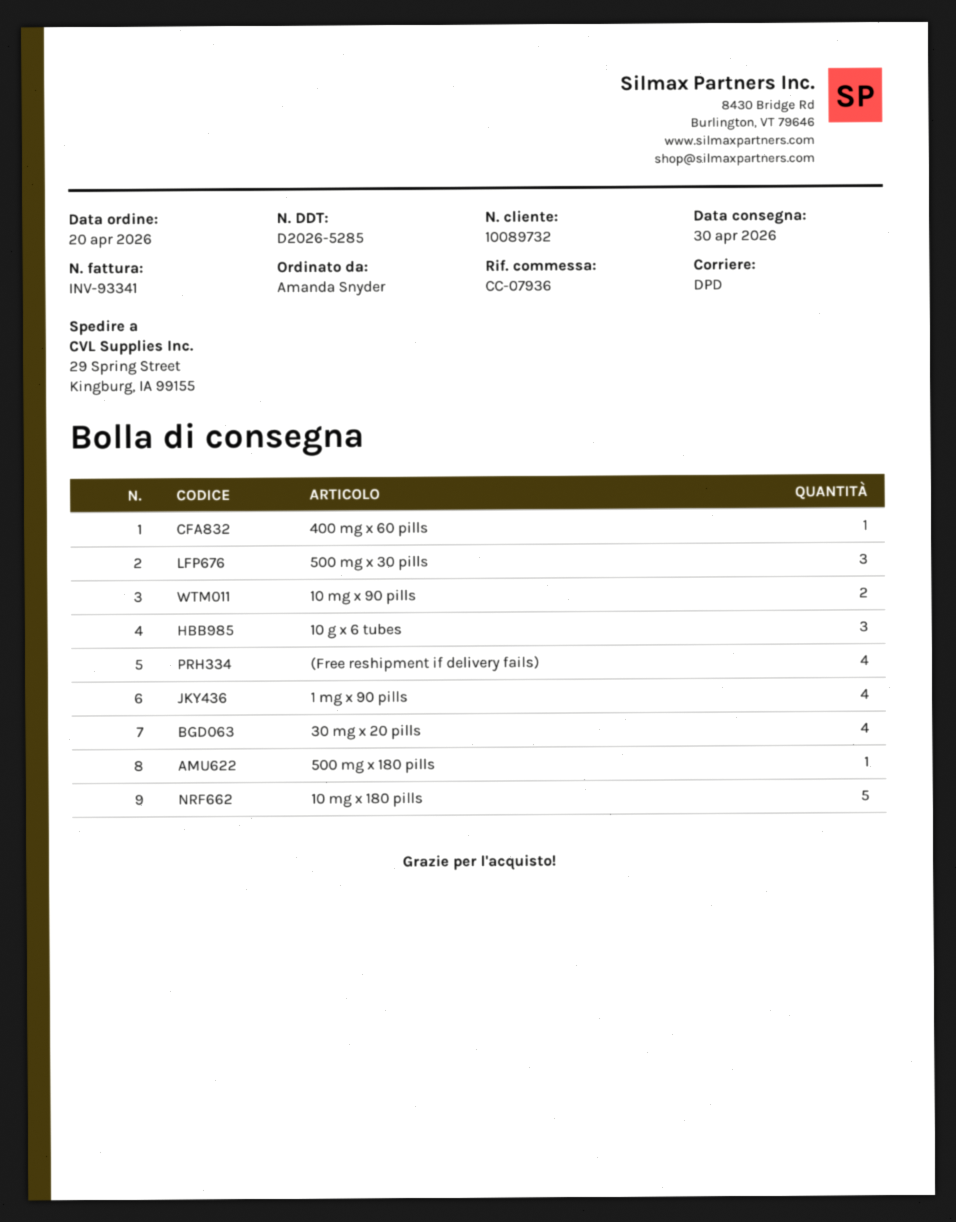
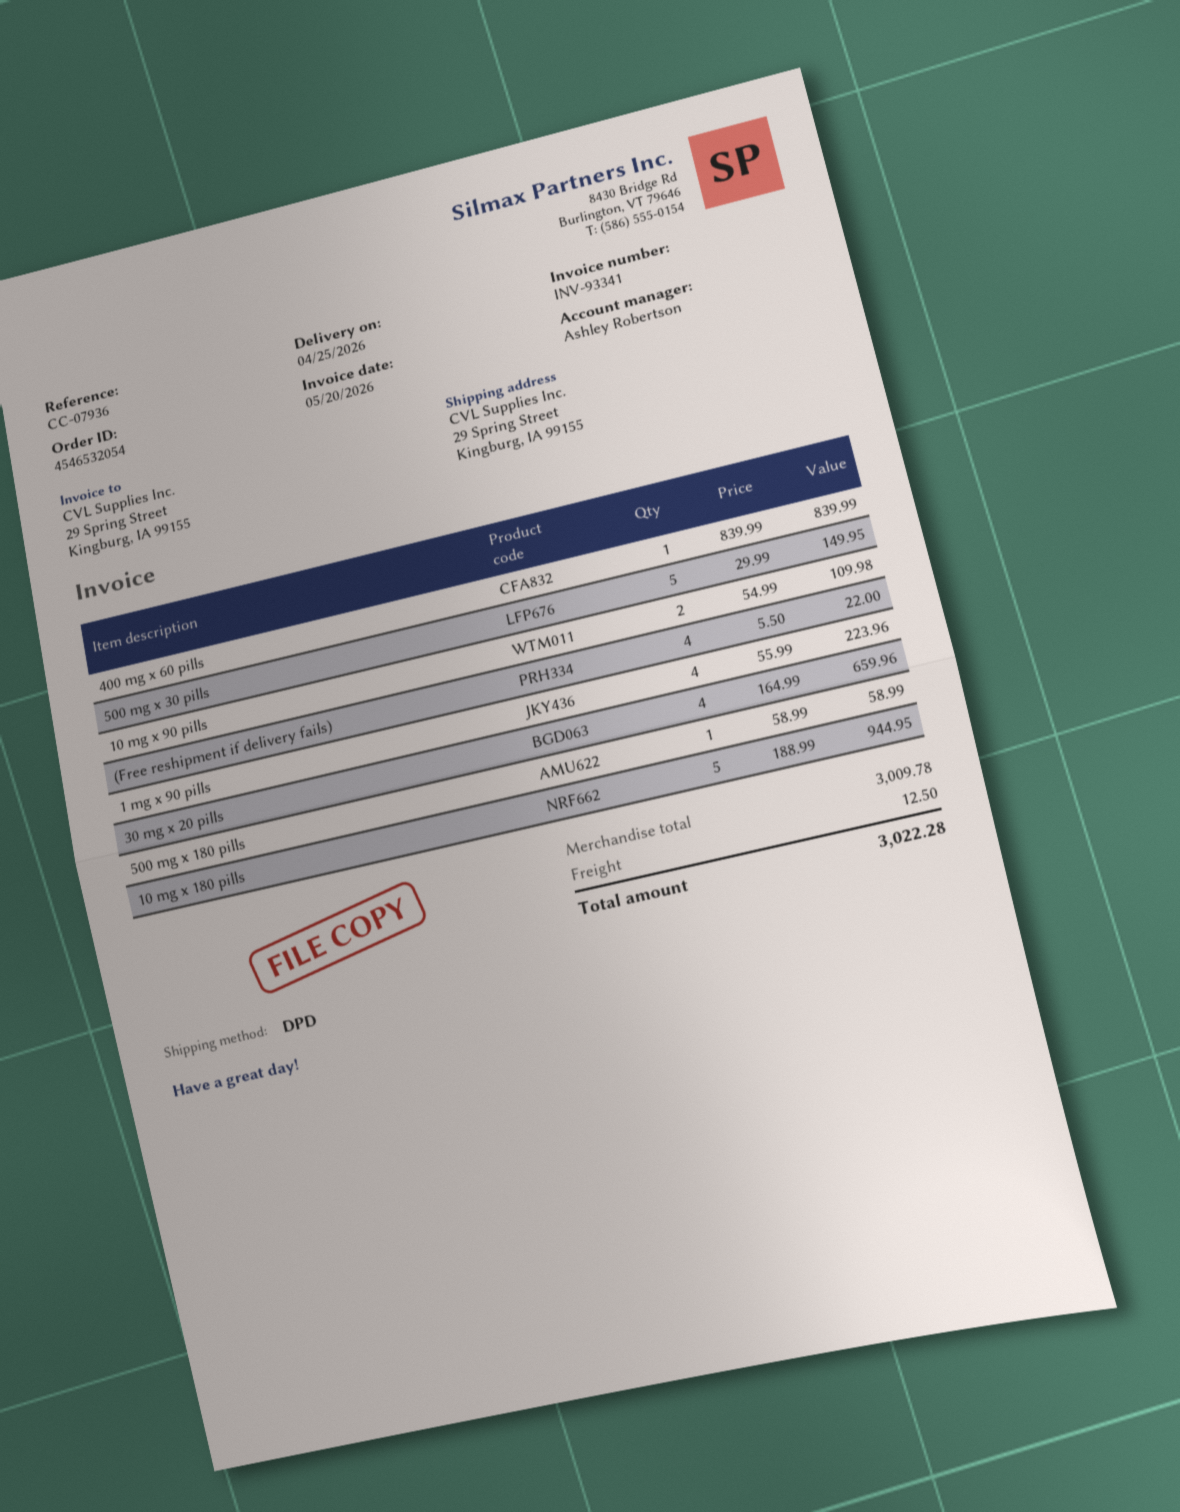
delivery date: 2026-04-30 -> 2026-04-25
500 mg x 30 pills: 3 -> 5
10 g x 6 tubes: 3 -> none

